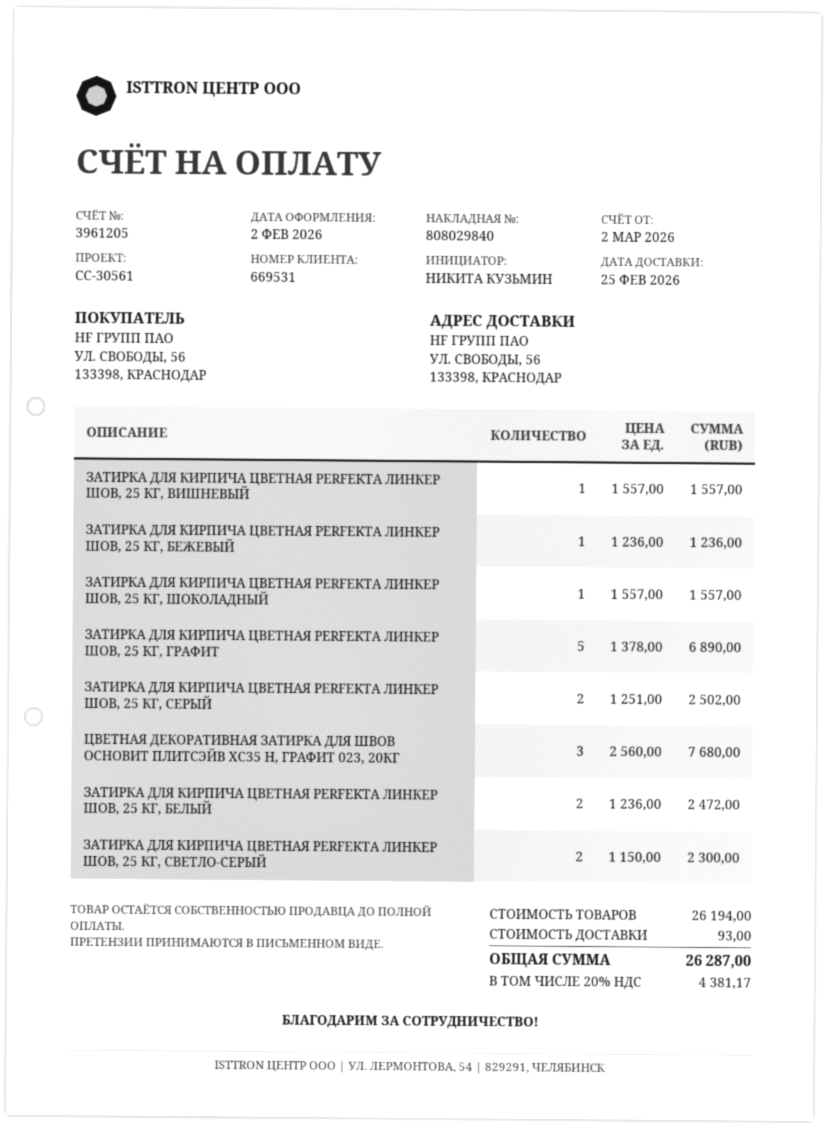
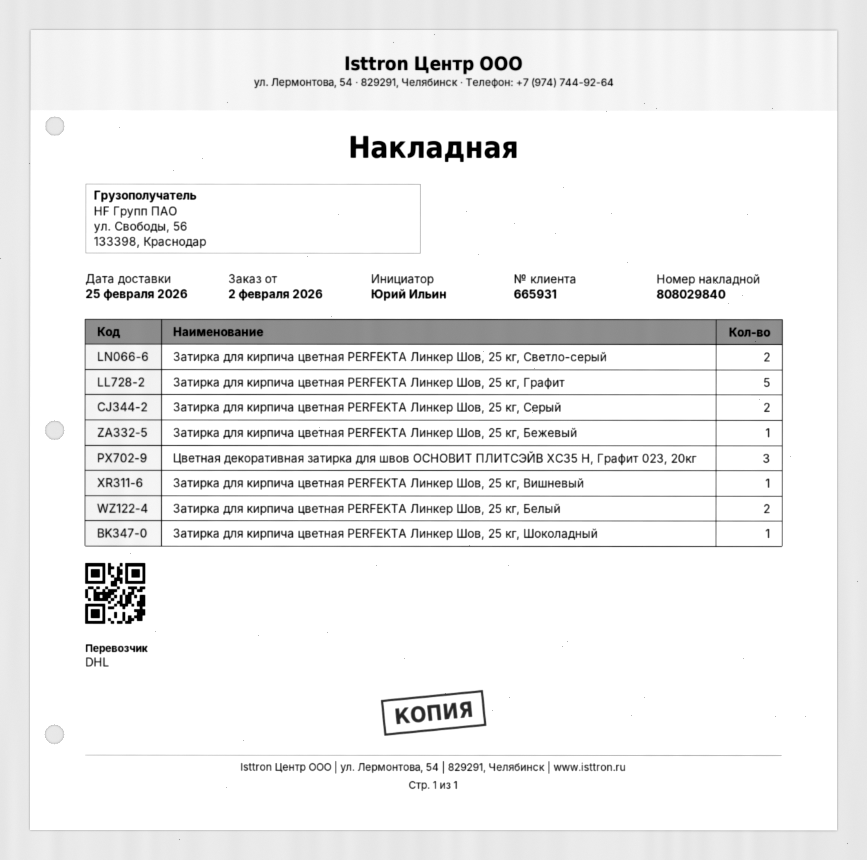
customer number: 669531 -> 665931
ordered by: НИКИТА КУЗЬМИН -> Юрий Ильин

